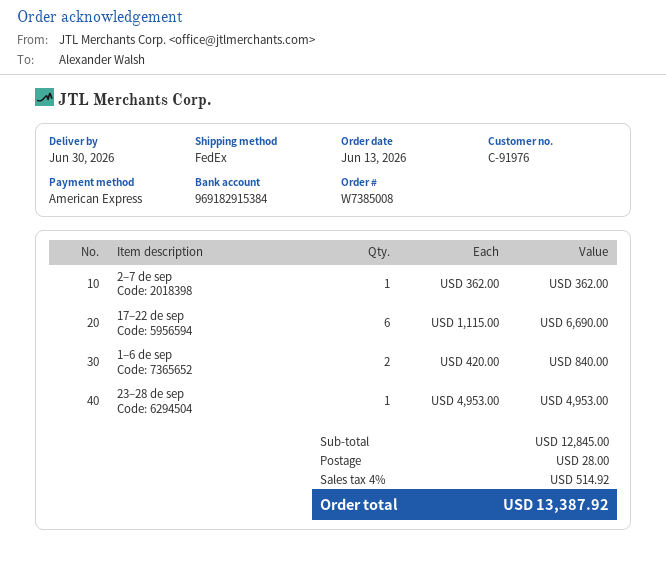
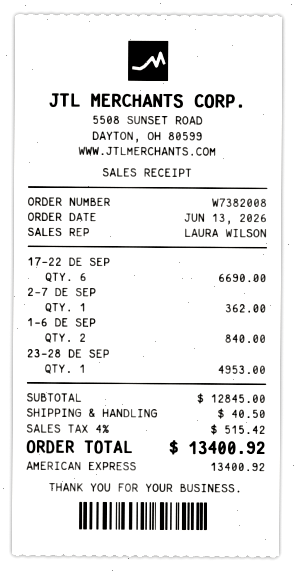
order number: W7385008 -> W7382008
shipping: 28.00 -> 40.50
tax: 4% = 514.92 -> 4% = 515.42
total: 13387.92 -> 13400.92

